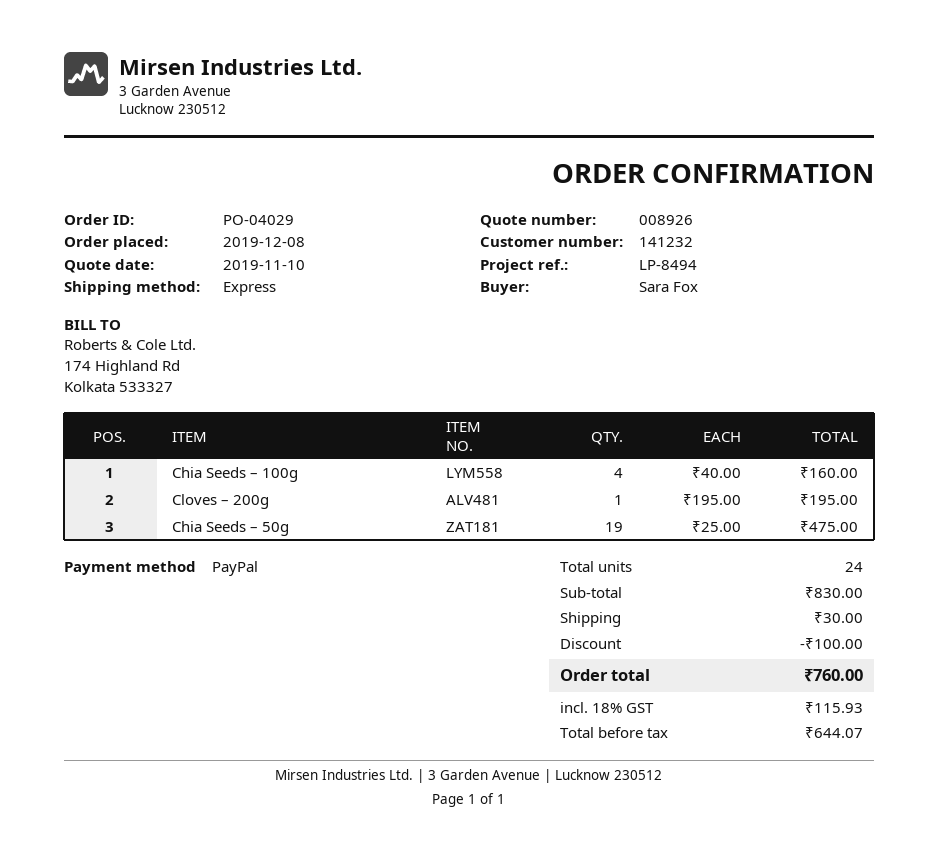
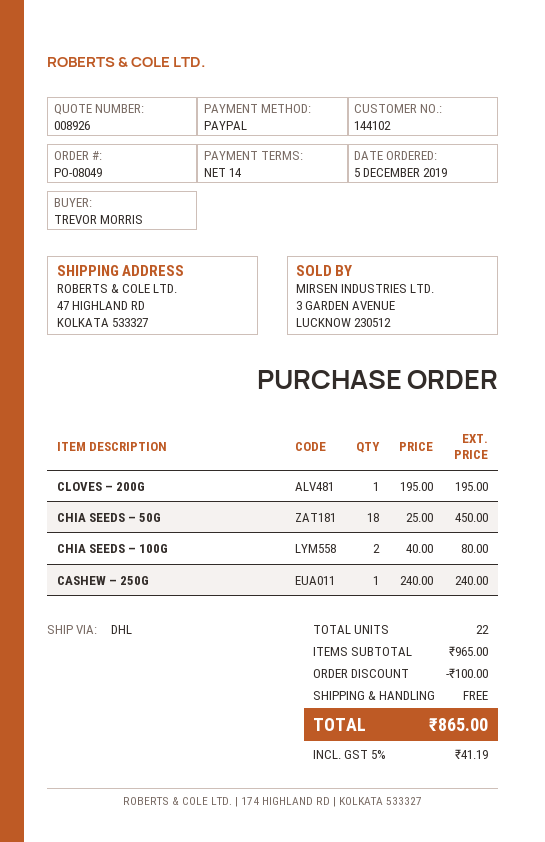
order number: PO-04029 -> PO-08049
order date: 2019-12-08 -> 2019-12-05
customer number: 141232 -> 144102
ordered by: Sara Fox -> TREVOR MORRIS
shipping method: express -> DHL
Chia Seeds – 100g: 4 x 40.00 = 160.00 -> 2 x 40.00 = 80.00
Chia Seeds – 50g: 19 x 25.00 = 475.00 -> 18 x 25.00 = 450.00
CASHEW – 250G: none -> 1 x 240.00 = 240.00
total quantity: 24 -> 22
subtotal: 830.00 -> 965.00
shipping: 30.00 -> 0.00
tax: 18% = 115.93 -> 5% = 41.19
total: 760.00 -> 865.00

